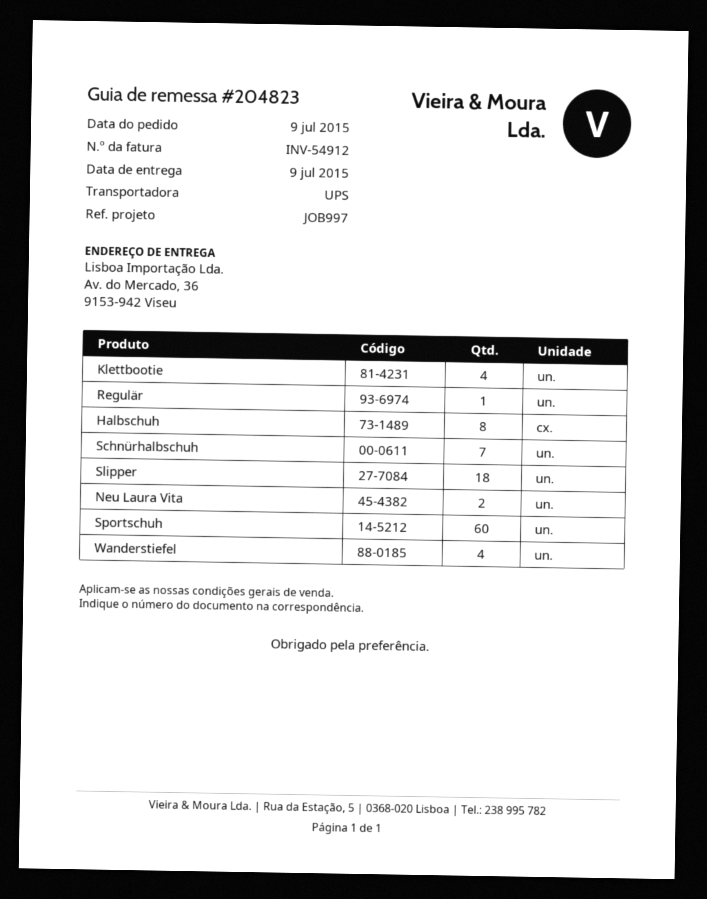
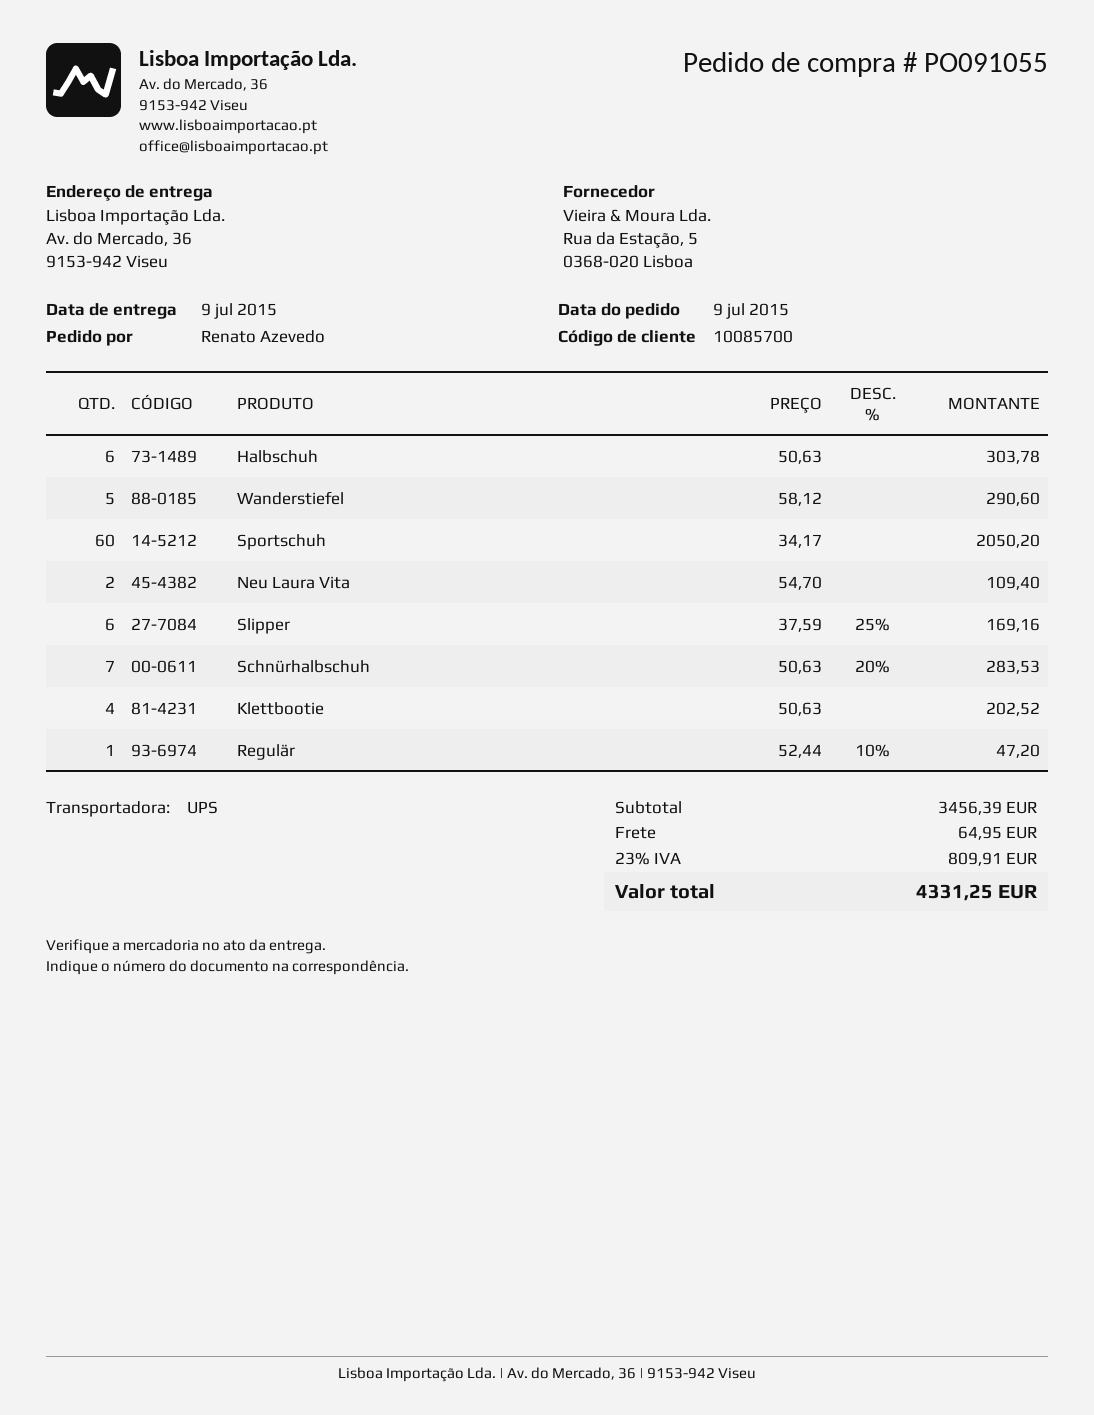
Halbschuh: 8 -> 6
Slipper: 18 -> 6
Wanderstiefel: 4 -> 5

